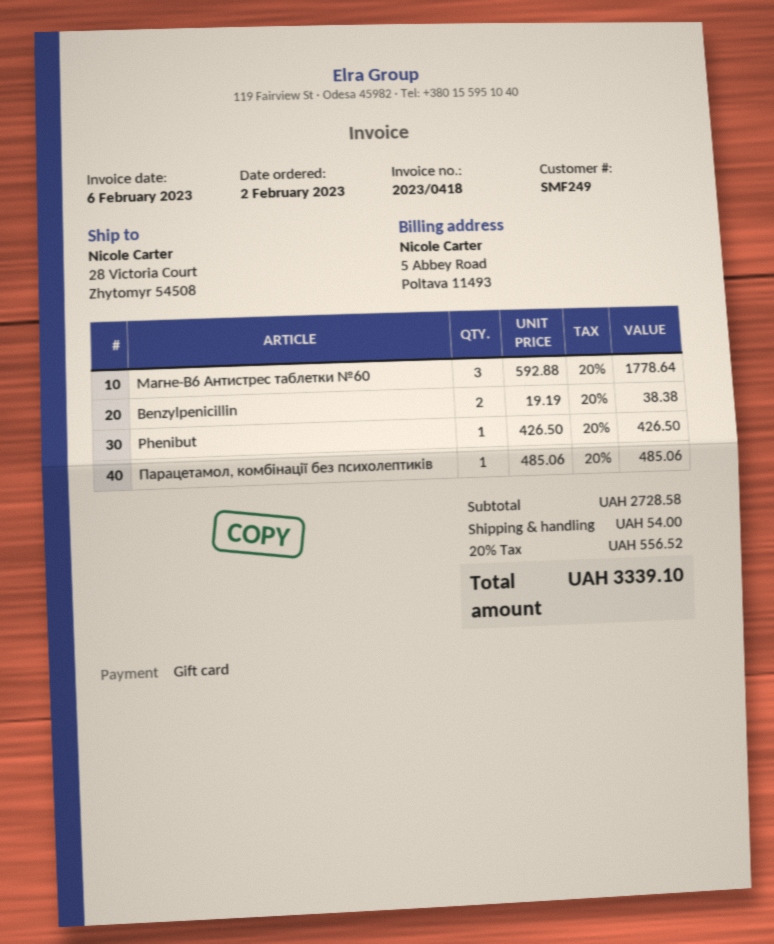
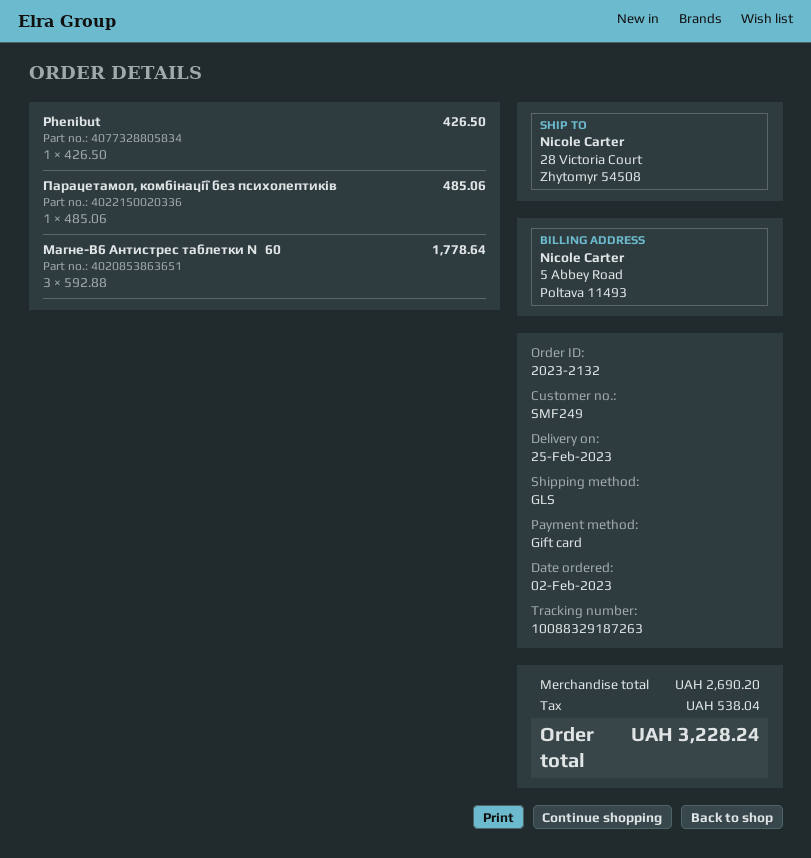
Benzylpenicillin: 2 x 19.19 = 38.38 -> none
subtotal: 2728.58 -> 2690.20
shipping: 54.00 -> none
tax: 556.52 -> 538.04
total: 3339.10 -> 3228.24

